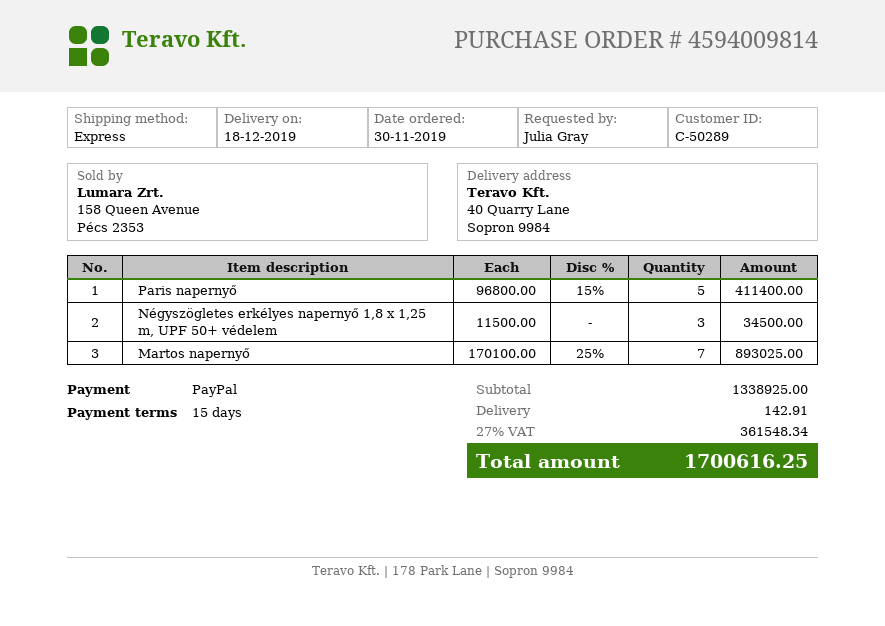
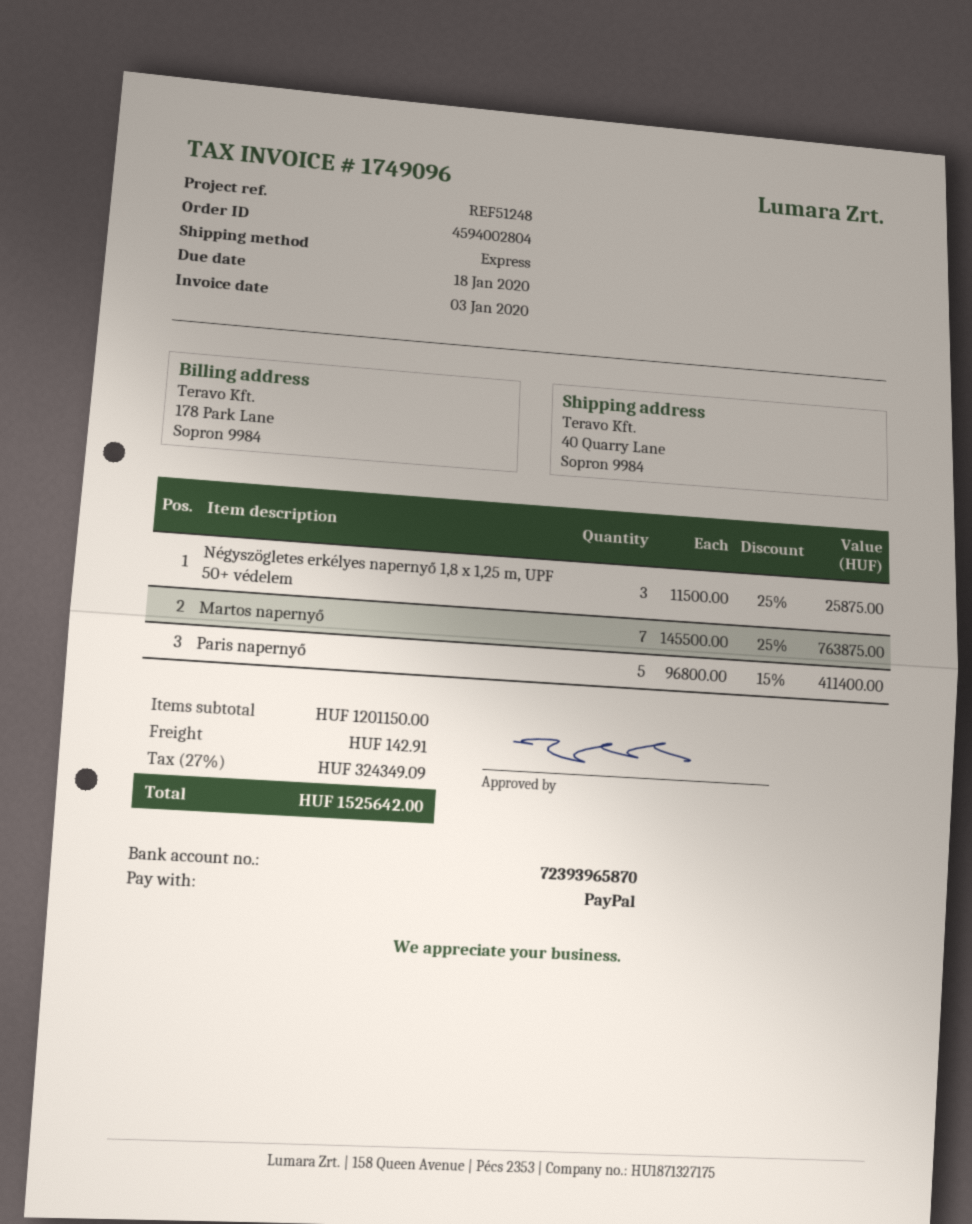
order number: 4594009814 -> 4594002804
Négyszögletes erkélyes napernyő 1,8 x 1,25 m, UPF 50+ védelem: 3 x 11500.00 = 34500.00 -> 3 x 11500.00 - 25% = 25875.00
Martos napernyő: 7 x 170100.00 - 25% = 893025.00 -> 7 x 145500.00 - 25% = 763875.00
subtotal: 1338925.00 -> 1201150.00
tax: 27% = 361548.34 -> 27% = 324349.09
total: 1700616.25 -> 1525642.00

